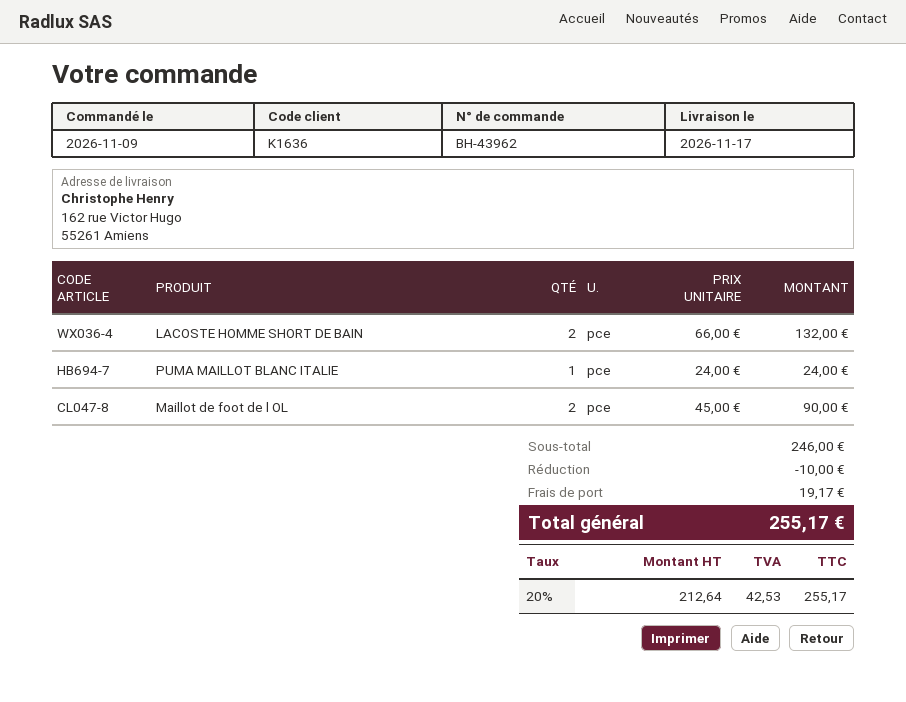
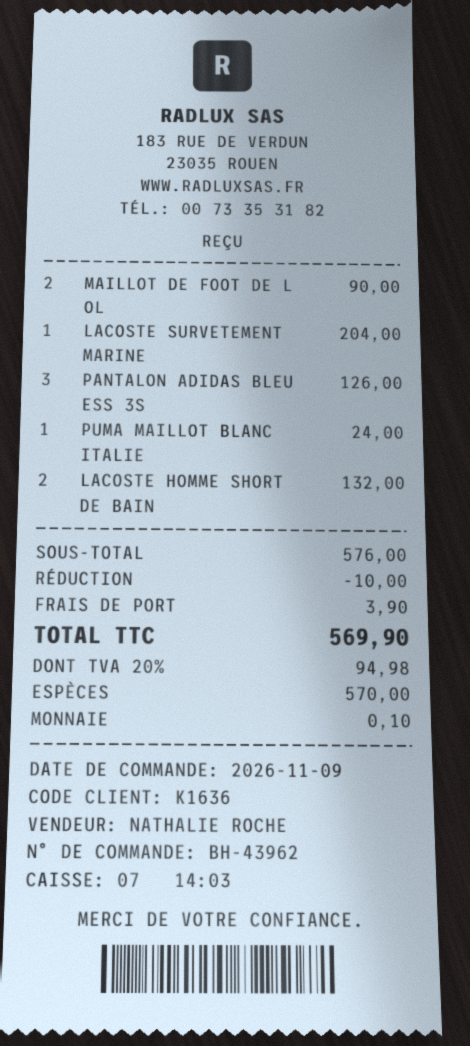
LACOSTE SURVETEMENT MARINE: none -> 1 for 204.00
PANTALON ADIDAS BLEU ESS 3S: none -> 3 for 126.00
subtotal: 246.00 -> 576.00
shipping: 19.17 -> 3.90
tax: 20% = 42.53 -> 20% = 94.98
total: 255.17 -> 569.90

